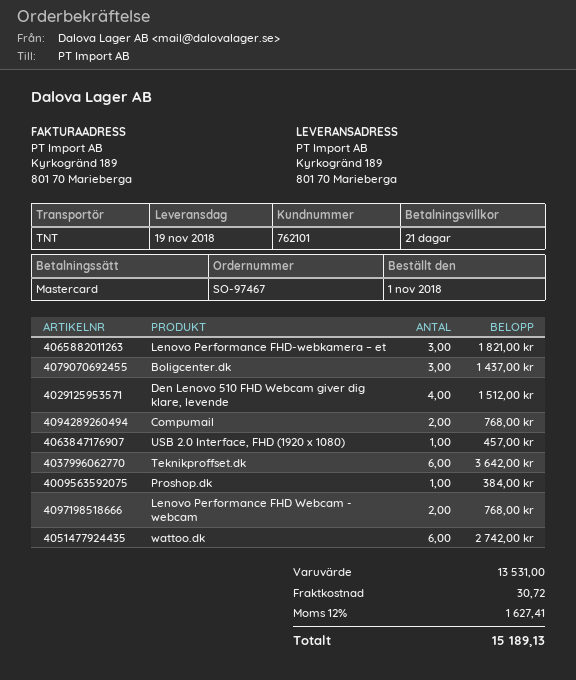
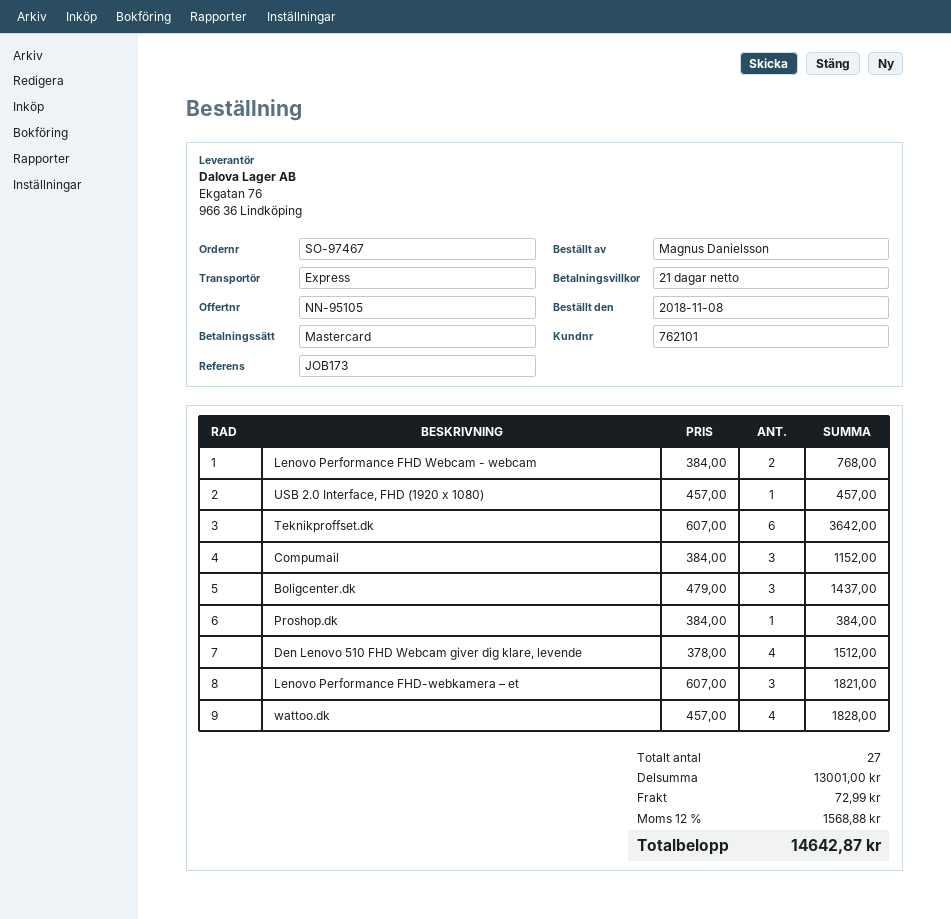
order date: 2018-11-01 -> 2018-11-08
shipping method: TNT -> express
Compumail: 2 for 768.00 -> 3 for 1152.00
wattoo.dk: 6 for 2742.00 -> 4 for 1828.00
subtotal: 13531.00 -> 13001.00
shipping: 30.72 -> 72.99
tax: 12% = 1627.41 -> 12% = 1568.88
total: 15189.13 -> 14642.87

